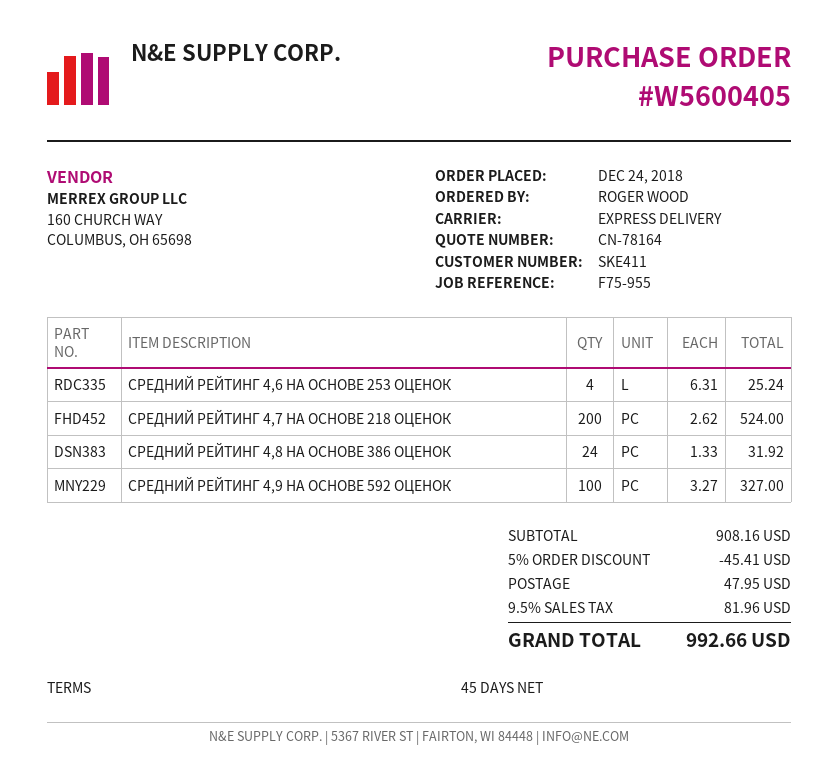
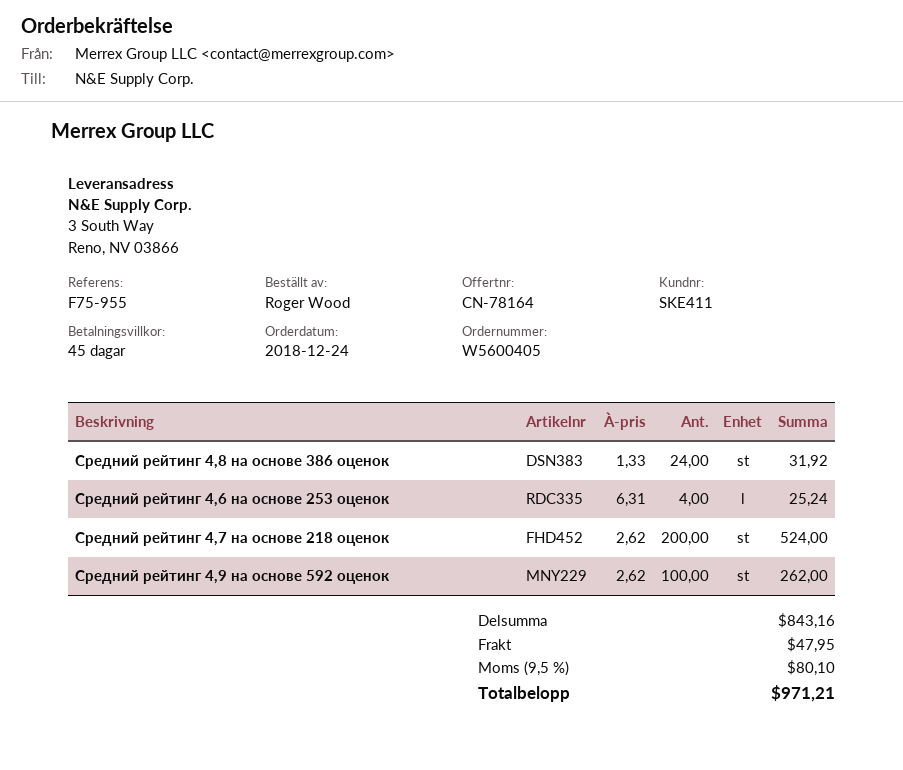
СРЕДНИЙ РЕЙТИНГ 4,9 НА ОСНОВЕ 592 ОЦЕНОК: 100 x 3.27 = 327.00 -> 100 x 2.62 = 262.00
subtotal: 908.16 -> 843.16
discount: 5% = 45.41 -> none
tax: 9.5% = 81.96 -> 9.5% = 80.10
total: 992.66 -> 971.21

